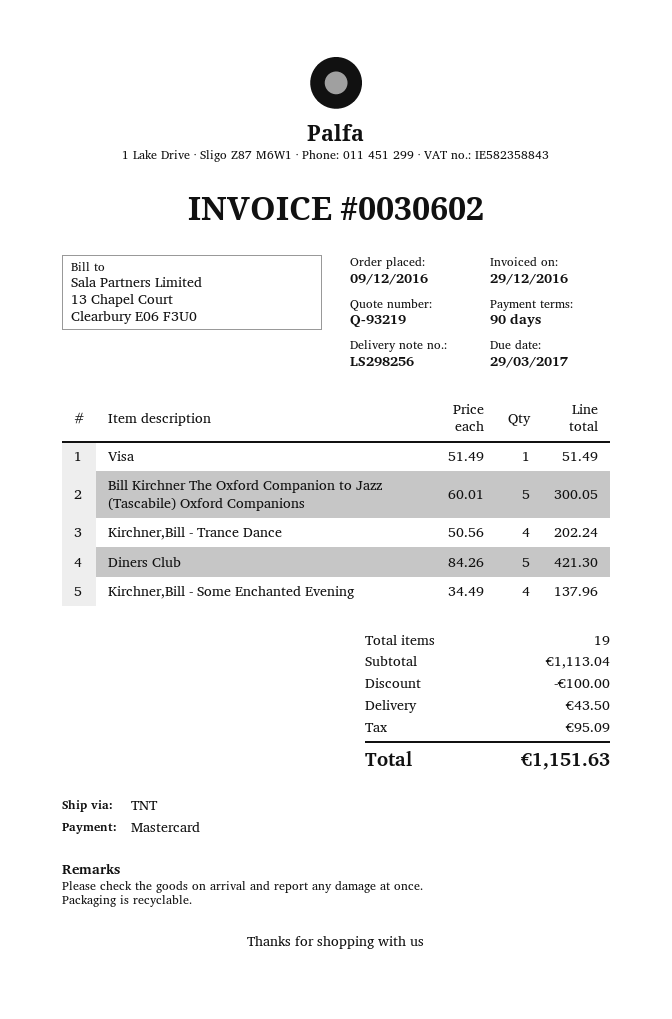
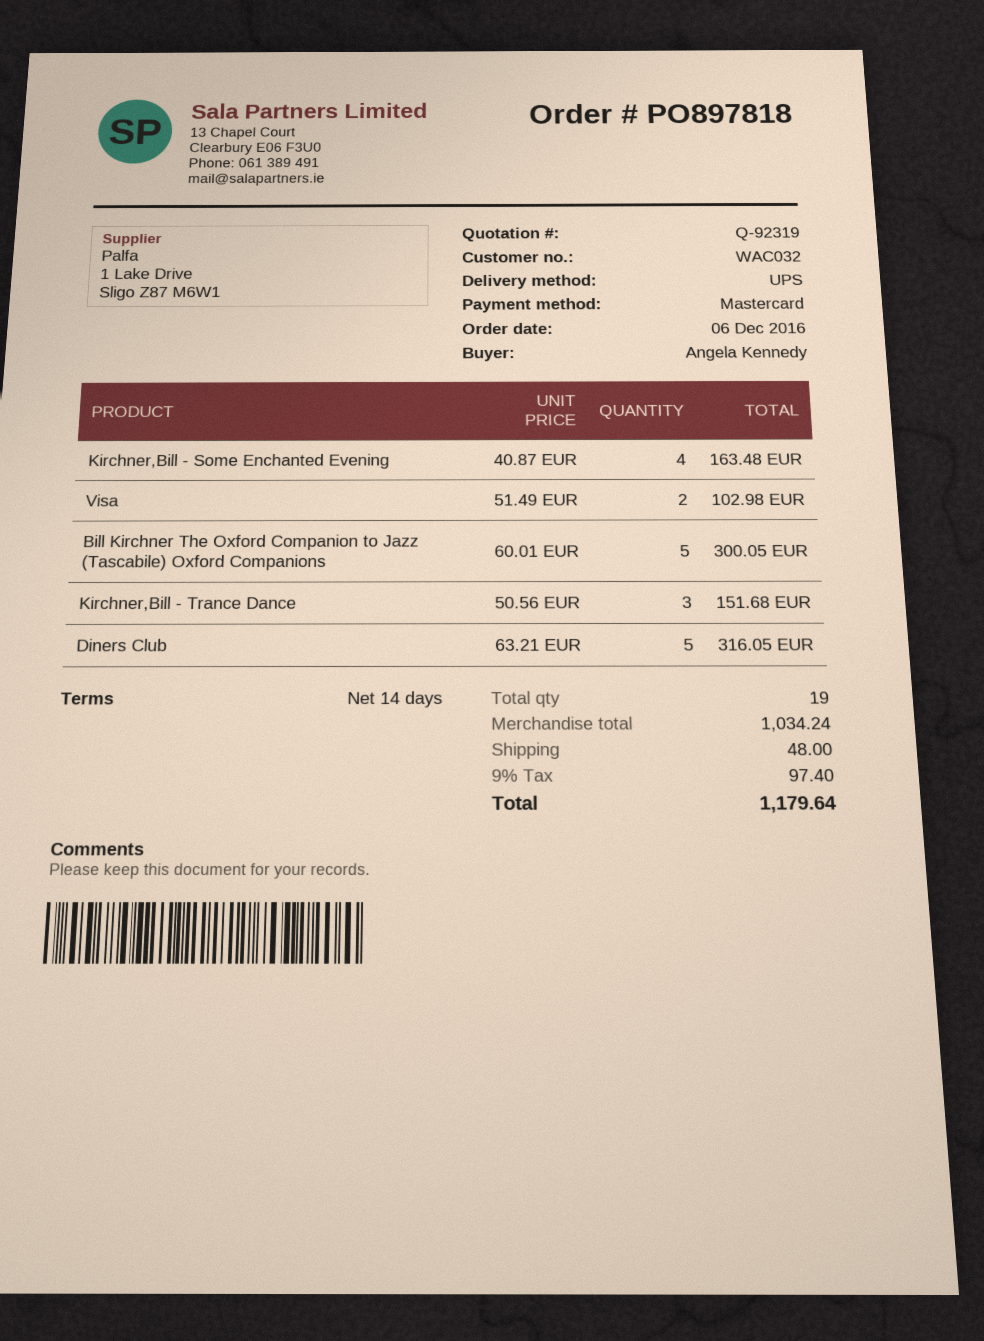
quote number: Q-93219 -> Q-92319
order date: 2016-12-09 -> 2016-12-06
payment terms: 90 days -> 14 days
shipping method: TNT -> UPS
Visa: 1 x 51.49 = 51.49 -> 2 x 51.49 = 102.98
Kirchner,Bill - Trance Dance: 4 x 50.56 = 202.24 -> 3 x 50.56 = 151.68
Diners Club: 5 x 84.26 = 421.30 -> 5 x 63.21 = 316.05
Kirchner,Bill - Some Enchanted Evening: 4 x 34.49 = 137.96 -> 4 x 40.87 = 163.48
subtotal: 1113.04 -> 1034.24
discount: 100.00 -> none
shipping: 43.50 -> 48.00
tax: 95.09 -> 97.40
total: 1151.63 -> 1179.64

